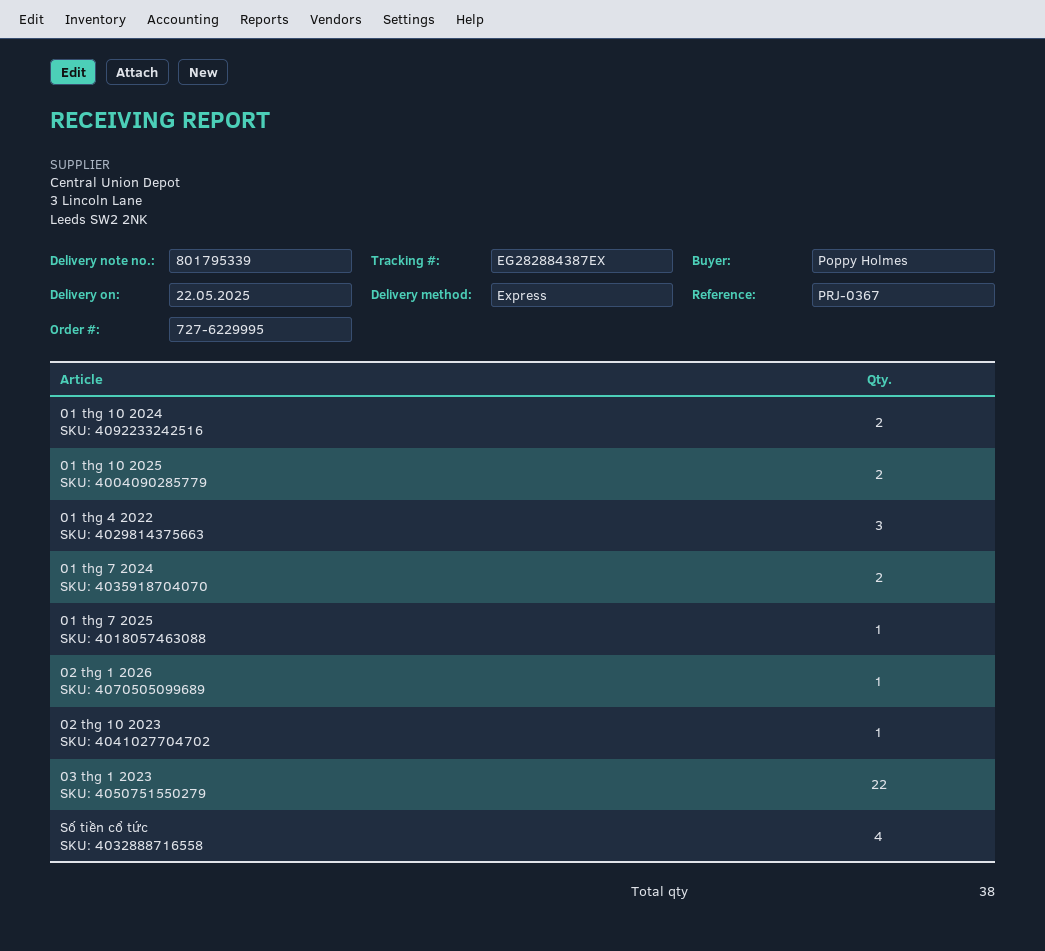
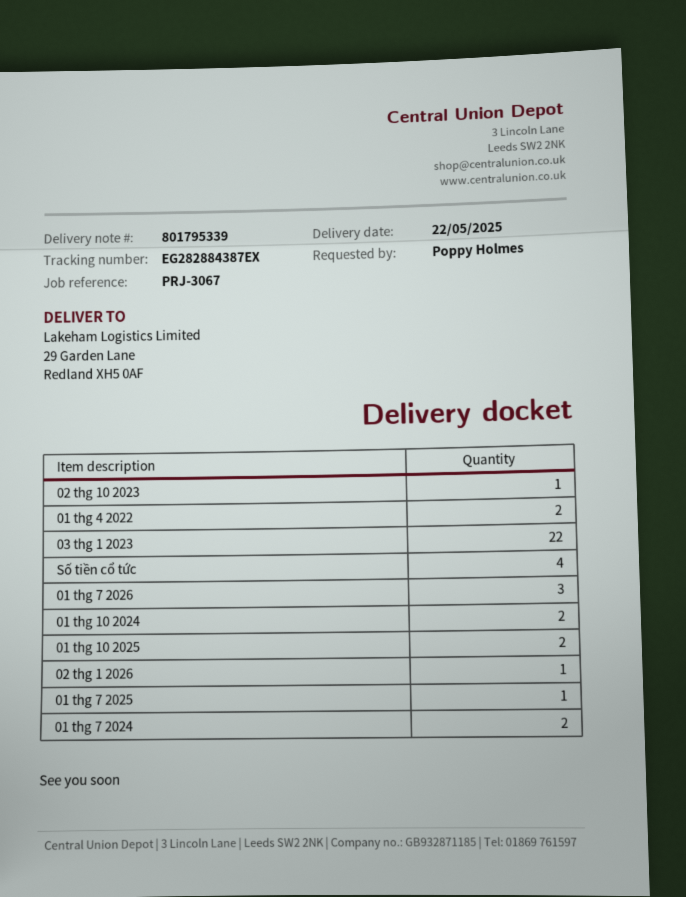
reference: PRJ-0367 -> PRJ-3067
01 thg 4 2022: 3 -> 2
01 thg 7 2026: none -> 3

